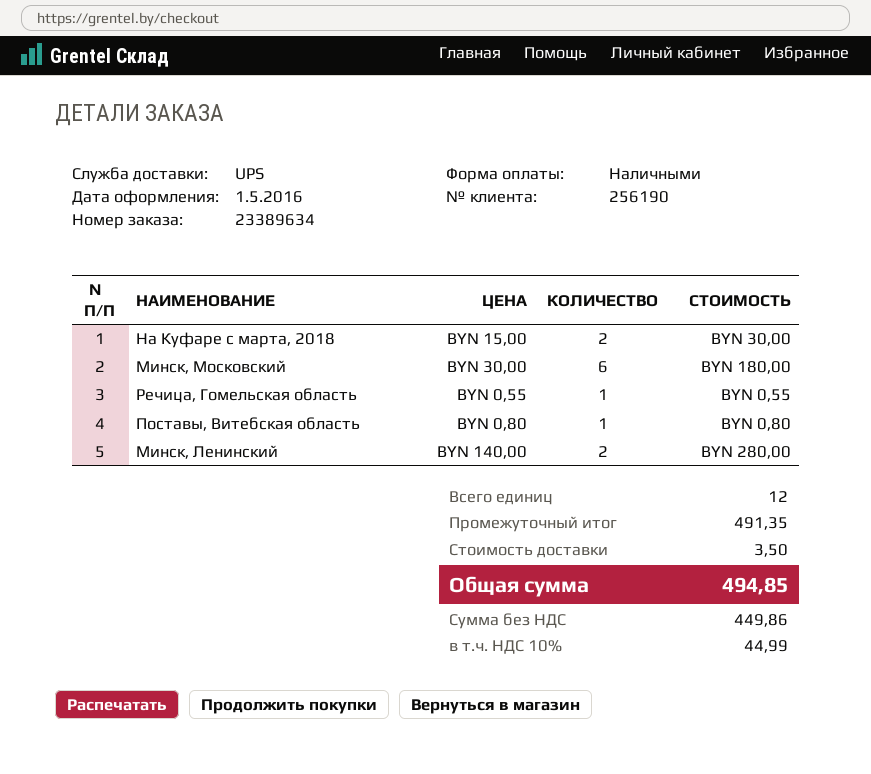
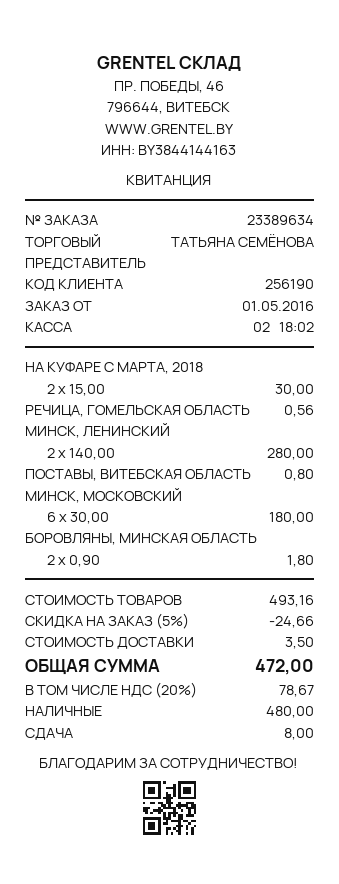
Речица, Гомельская область: 1 x 0.55 = 0.55 -> 1 x 0.56 = 0.56
БОРОВЛЯНЫ, МИНСКАЯ ОБЛАСТЬ: none -> 2 x 0.90 = 1.80
subtotal: 491.35 -> 493.16
discount: none -> 5% = 24.66
tax: 10% = 44.99 -> 20% = 78.67
total: 494.85 -> 472.00

